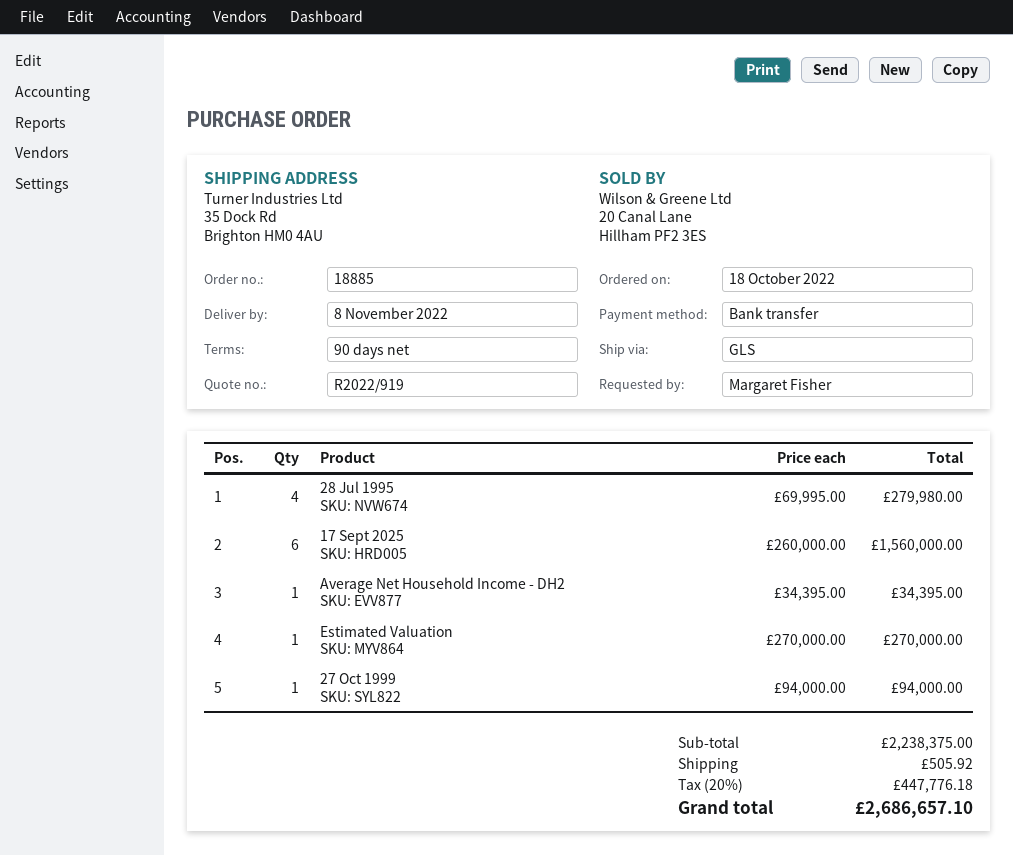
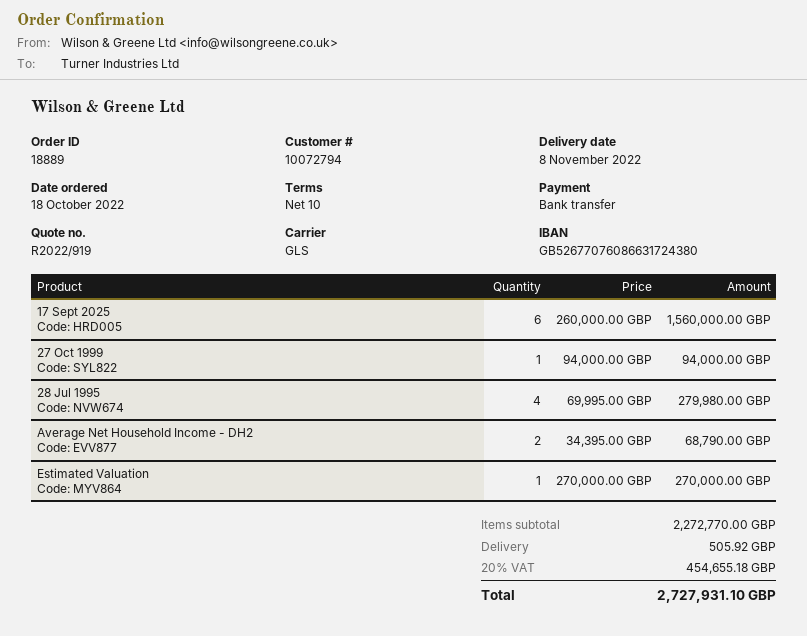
order number: 18885 -> 18889
payment terms: 90 days -> 10 days
Average Net Household Income - DH2: 1 x 34395.00 = 34395.00 -> 2 x 34395.00 = 68790.00
subtotal: 2238375.00 -> 2272770.00
tax: 20% = 447776.18 -> 20% = 454655.18
total: 2686657.10 -> 2727931.10

